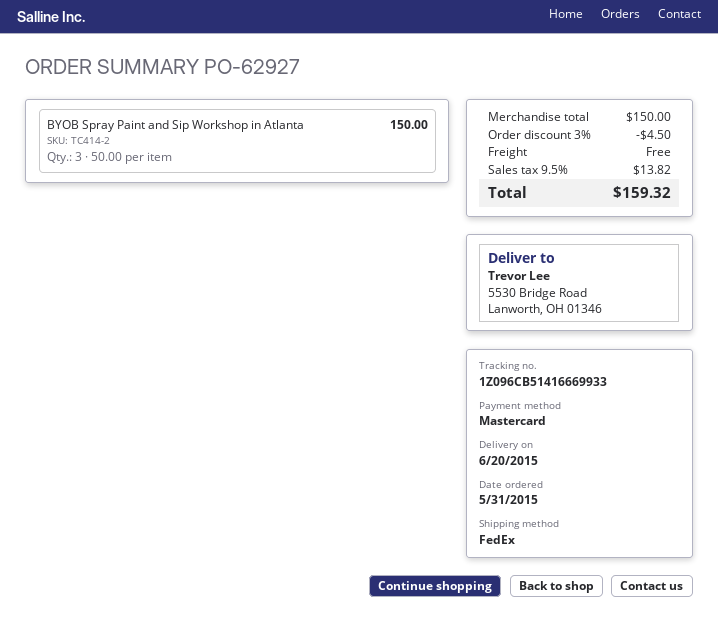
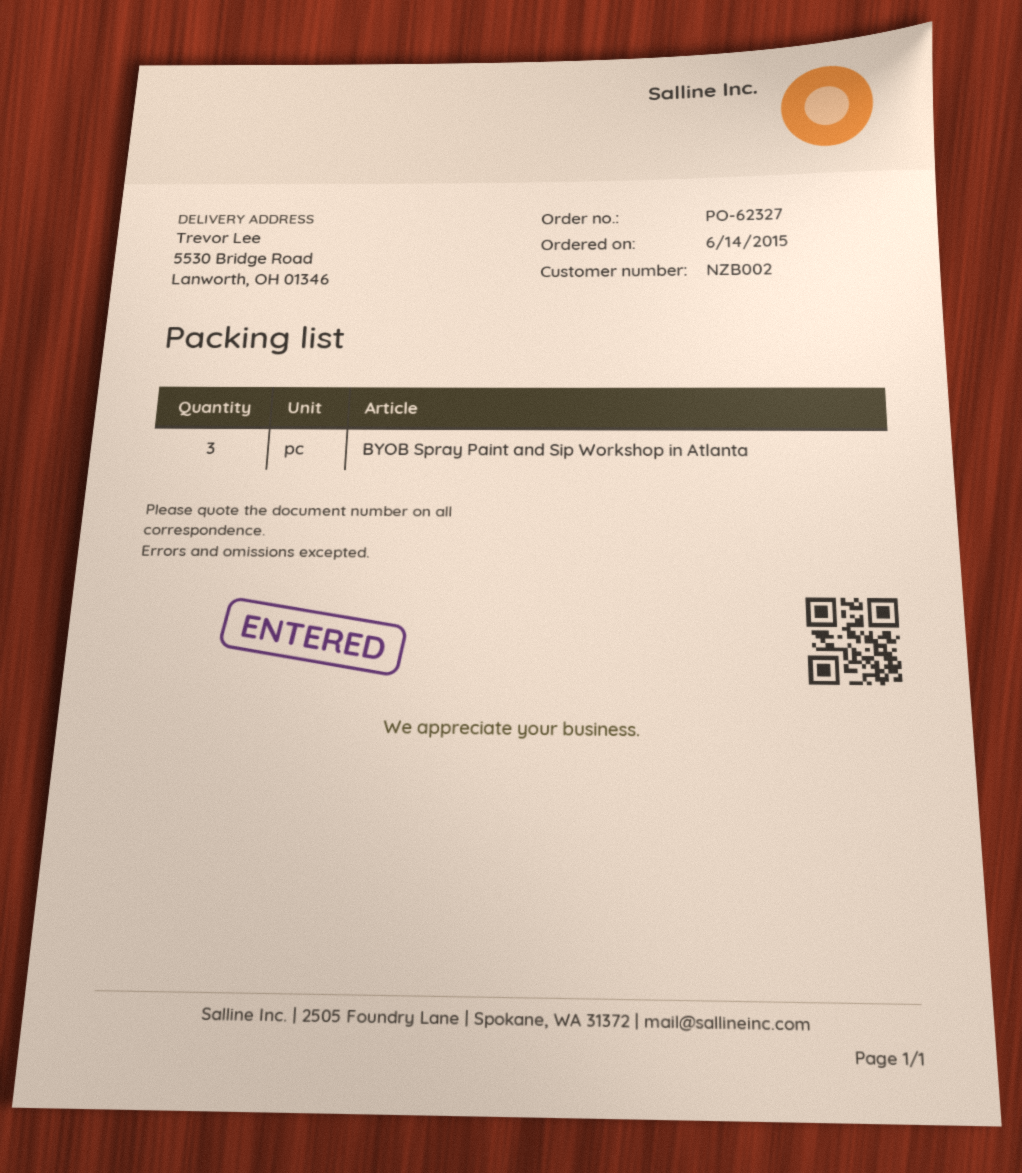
order number: PO-62927 -> PO-62327
order date: 2015-05-31 -> 2015-06-14

